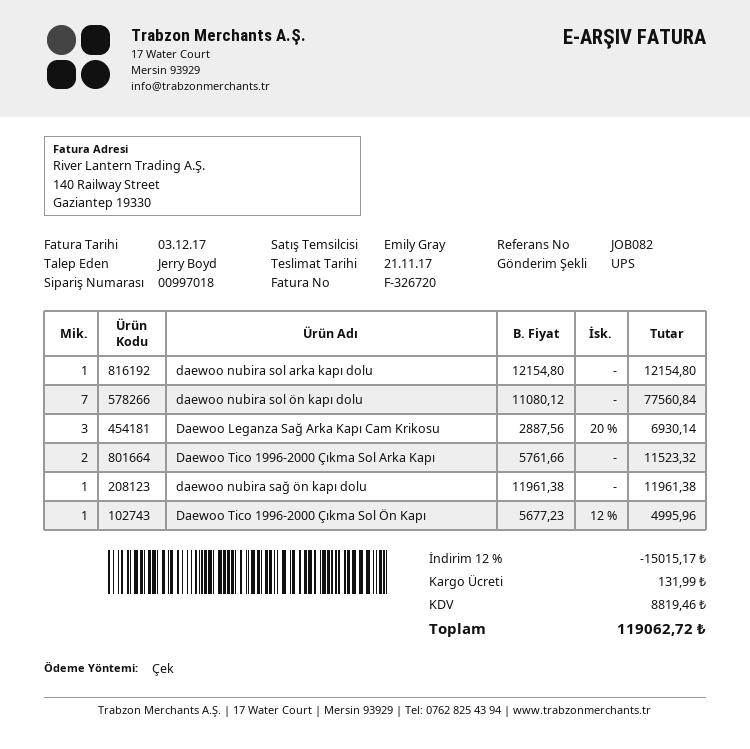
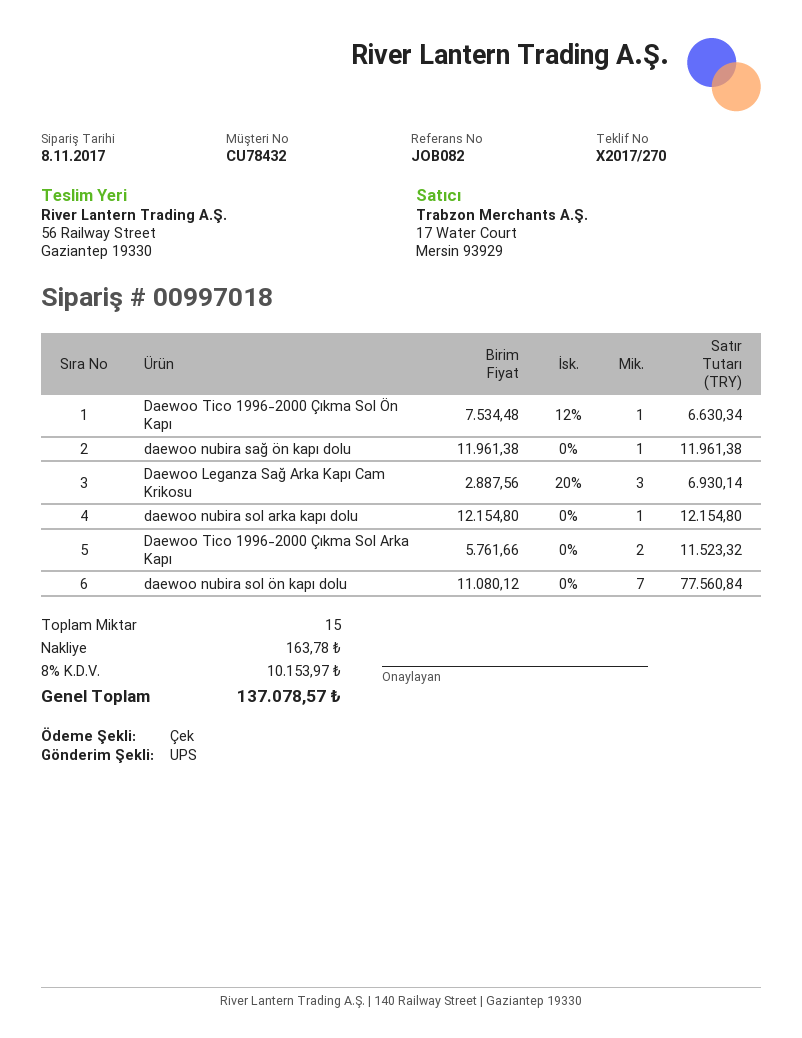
Daewoo Tico 1996-2000 Çıkma Sol Ön Kapı: 1 x 5677.23 - 12% = 4995.96 -> 1 x 7534.48 - 12% = 6630.34
discount: 12% = 15015.17 -> none
shipping: 131.99 -> 163.78
tax: 8819.46 -> 10153.97
total: 119062.72 -> 137078.57

